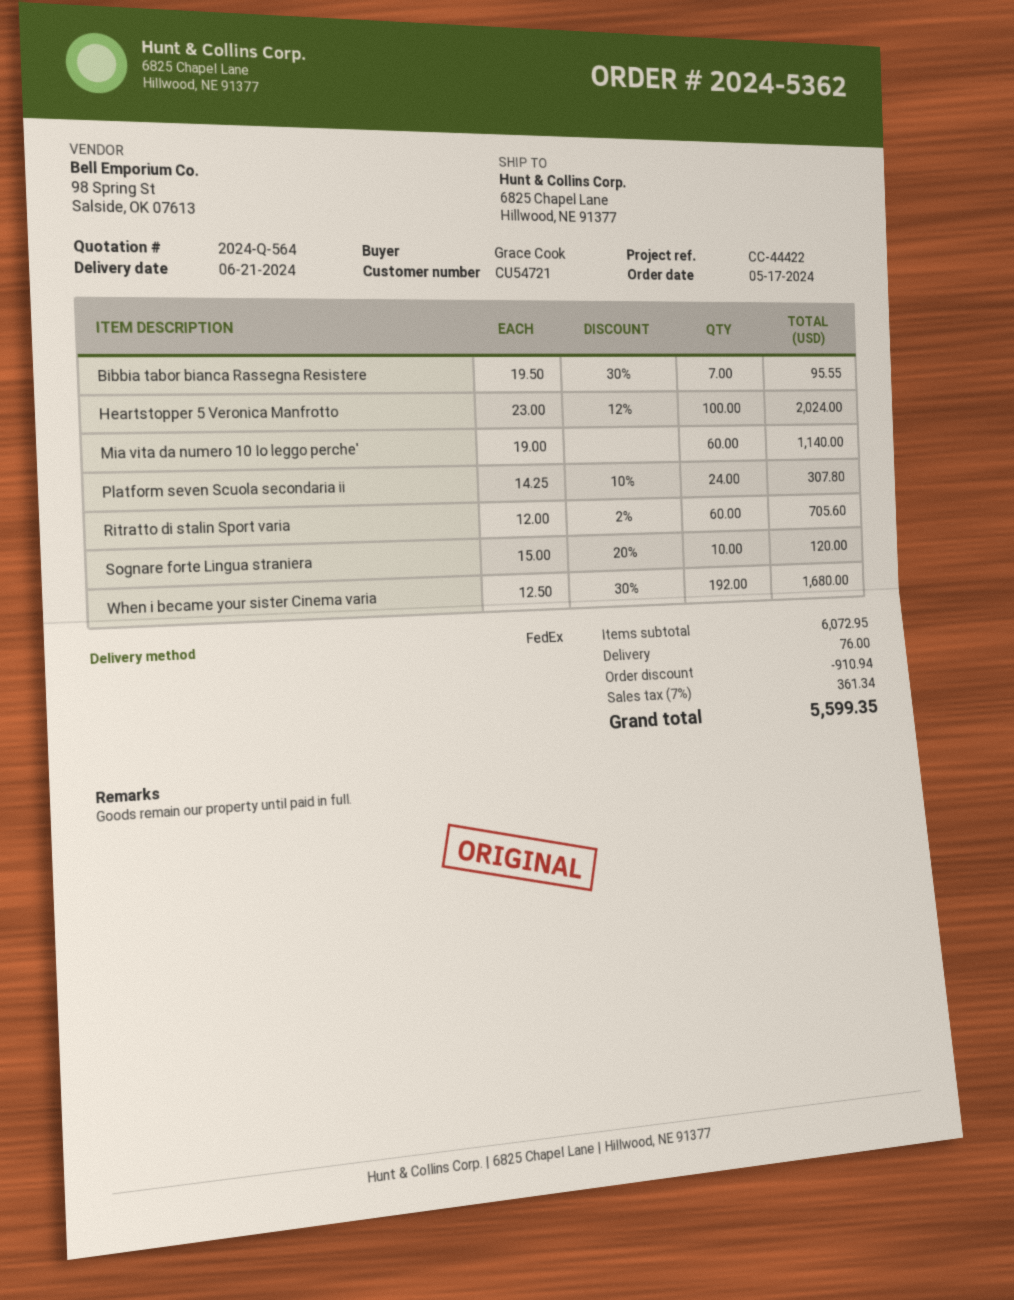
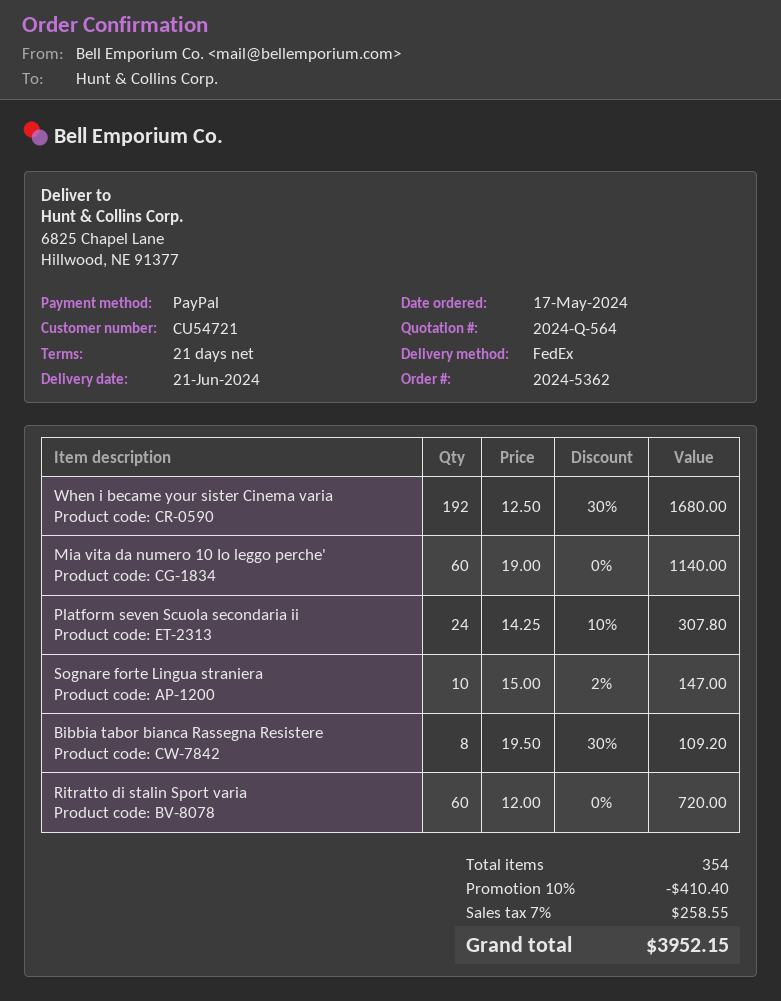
Bibbia tabor bianca Rassegna Resistere: 7 x 19.50 - 30% = 95.55 -> 8 x 19.50 - 30% = 109.20
Heartstopper 5 Veronica Manfrotto: 100 x 23.00 - 12% = 2024.00 -> none
Ritratto di stalin Sport varia: 60 x 12.00 - 2% = 705.60 -> 60 x 12.00 = 720.00
Sognare forte Lingua straniera: 10 x 15.00 - 20% = 120.00 -> 10 x 15.00 - 2% = 147.00
discount: 910.94 -> 410.40
shipping: 76.00 -> none
tax: 7% = 361.34 -> 7% = 258.55
total: 5599.35 -> 3952.15

